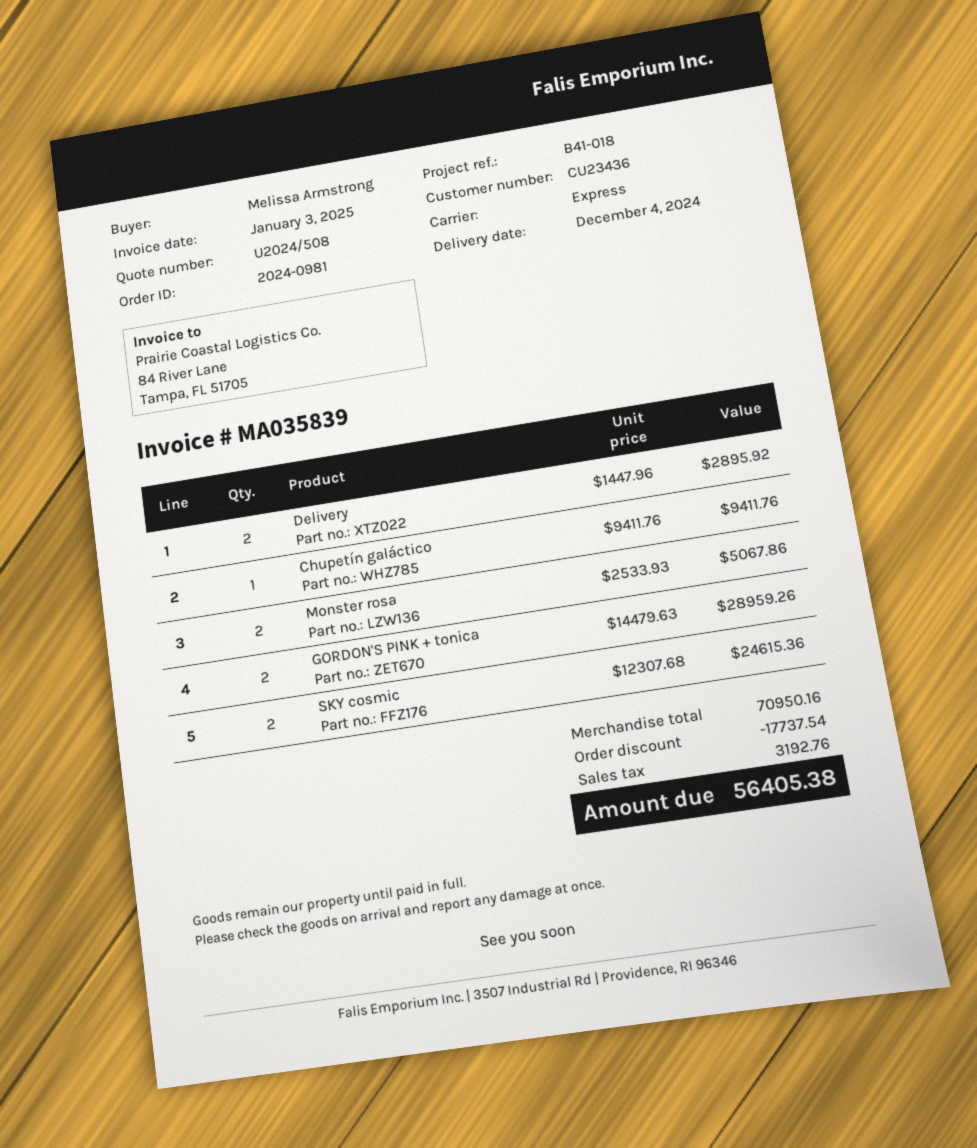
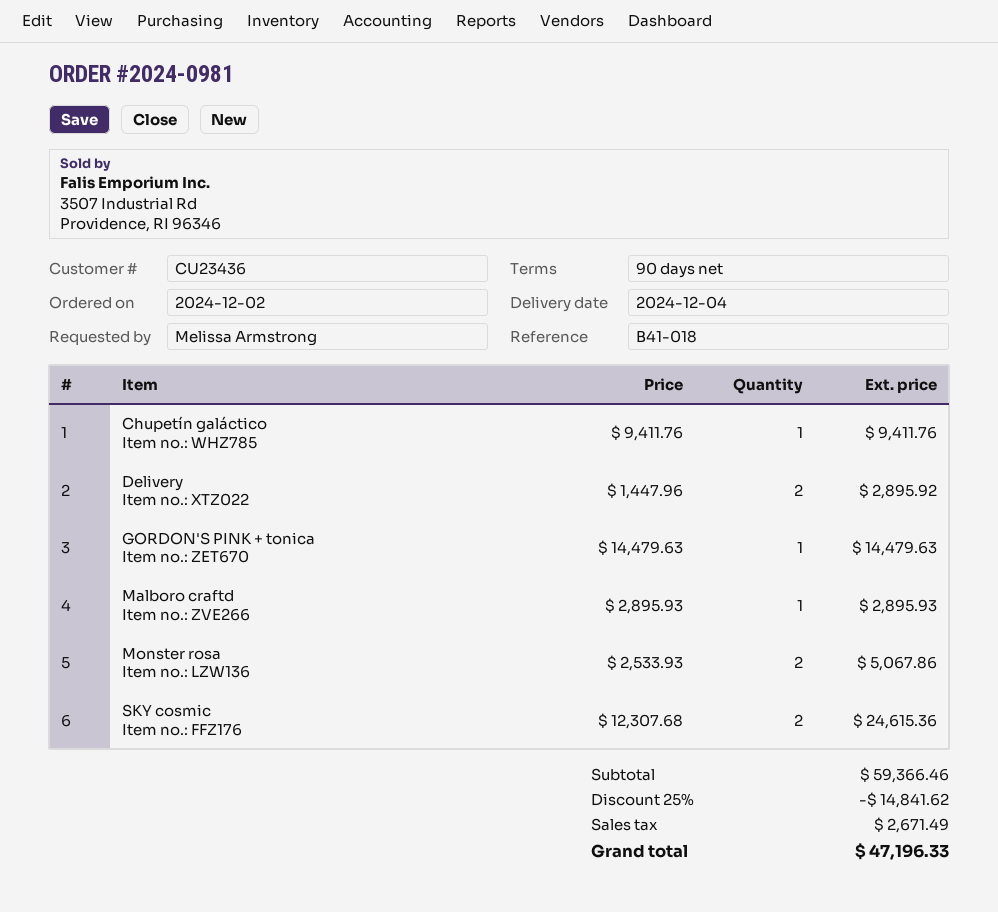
GORDON'S PINK + tonica: 2 x 14479.63 = 28959.26 -> 1 x 14479.63 = 14479.63
Malboro craftd: none -> 1 x 2895.93 = 2895.93
subtotal: 70950.16 -> 59366.46
discount: 17737.54 -> 14841.62
tax: 3192.76 -> 2671.49
total: 56405.38 -> 47196.33

